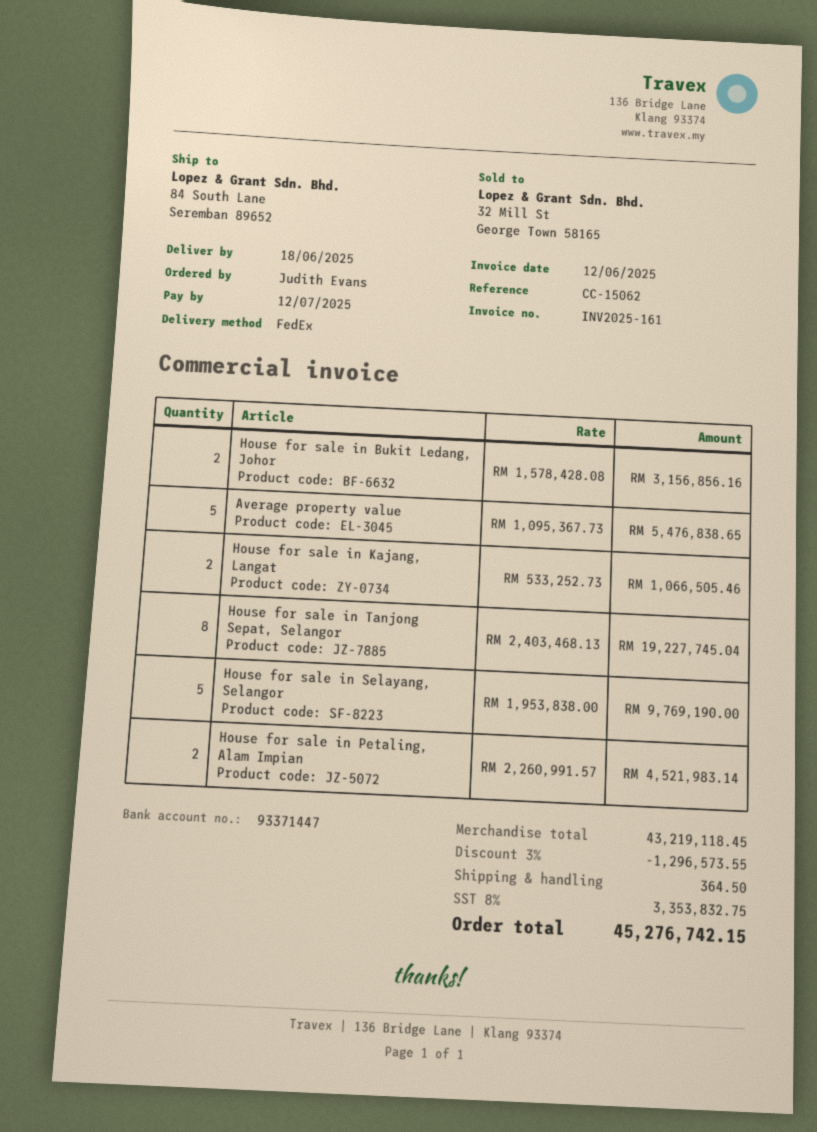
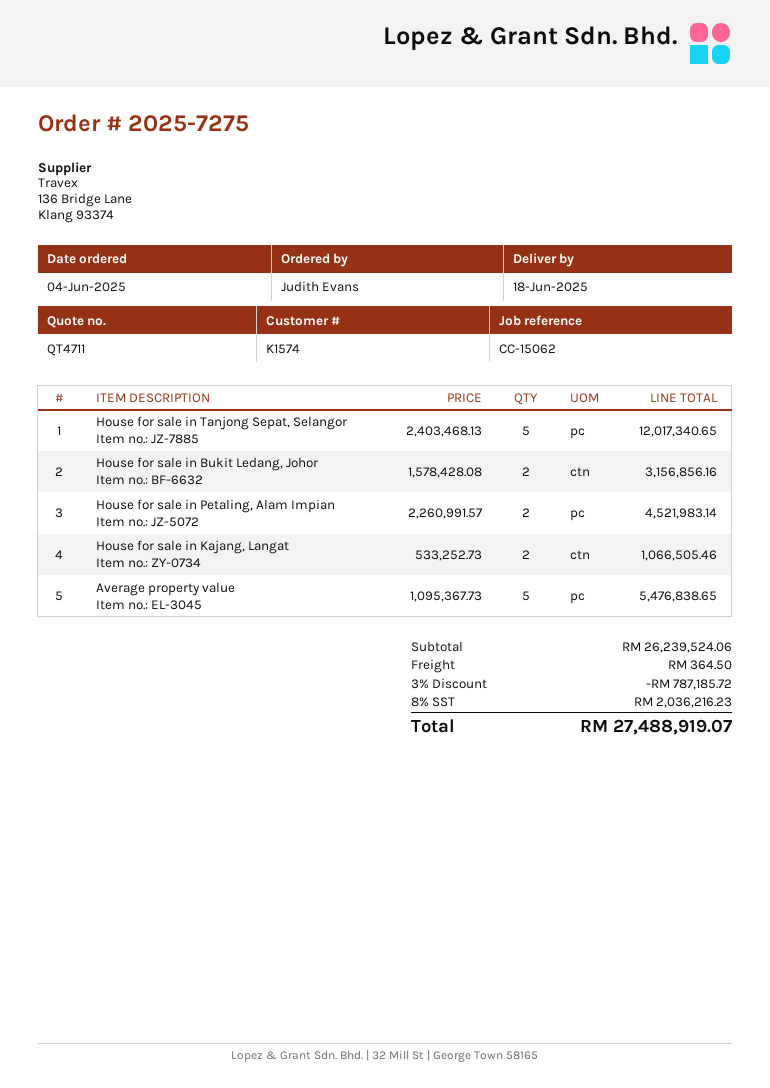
House for sale in Tanjong Sepat, Selangor: 8 x 2403468.13 = 19227745.04 -> 5 x 2403468.13 = 12017340.65
House for sale in Selayang, Selangor: 5 x 1953838.00 = 9769190.00 -> none
subtotal: 43219118.45 -> 26239524.06
discount: 3% = 1296573.55 -> 3% = 787185.72
tax: 8% = 3353832.75 -> 8% = 2036216.23
total: 45276742.15 -> 27488919.07

